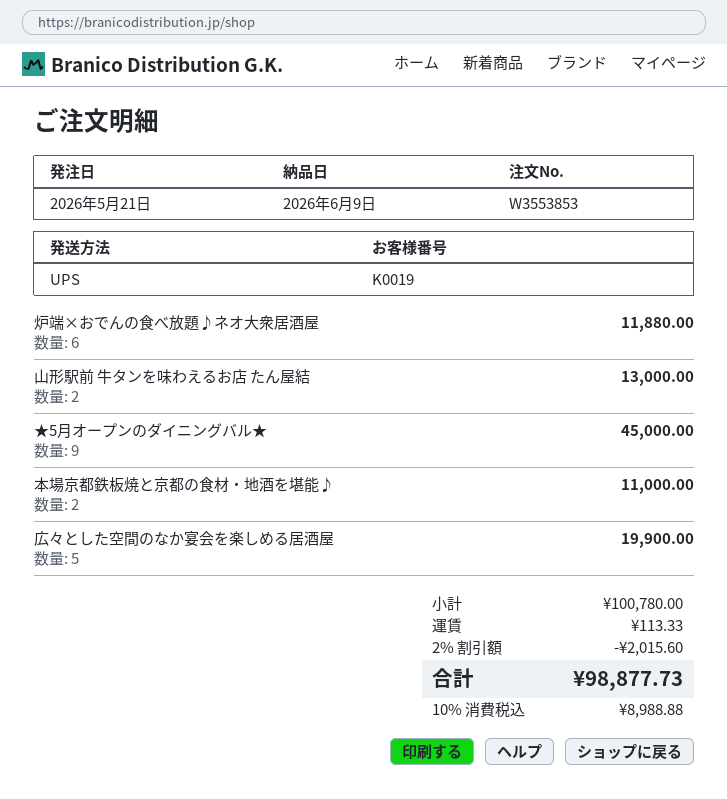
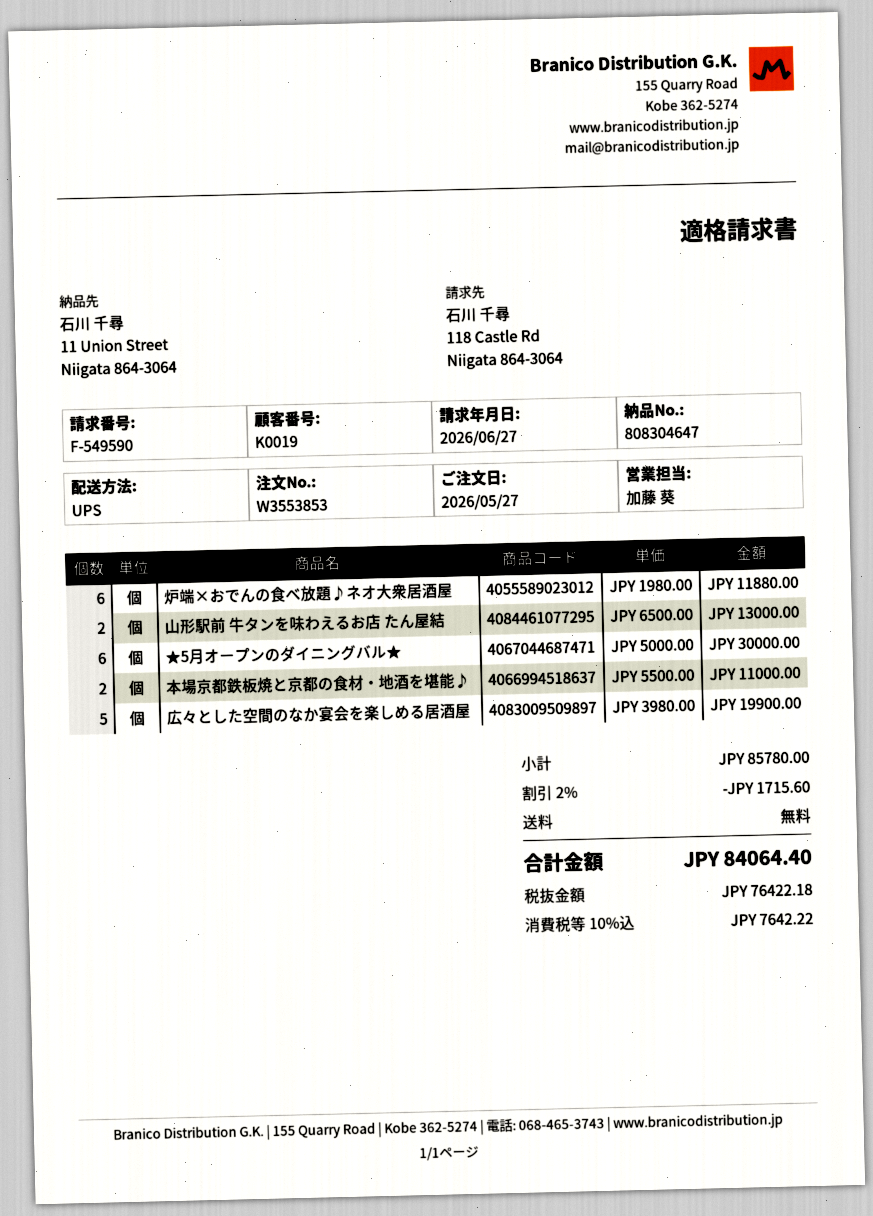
order date: 2026-05-21 -> 2026-05-27
★5月オープンのダイニングバル★: 9 for 45000.00 -> 6 for 30000.00
subtotal: 100780.00 -> 85780.00
discount: 2% = 2015.60 -> 2% = 1715.60
shipping: 113.33 -> 0.00
tax: 10% = 8988.88 -> 10% = 7642.22
total: 98877.73 -> 84064.40

